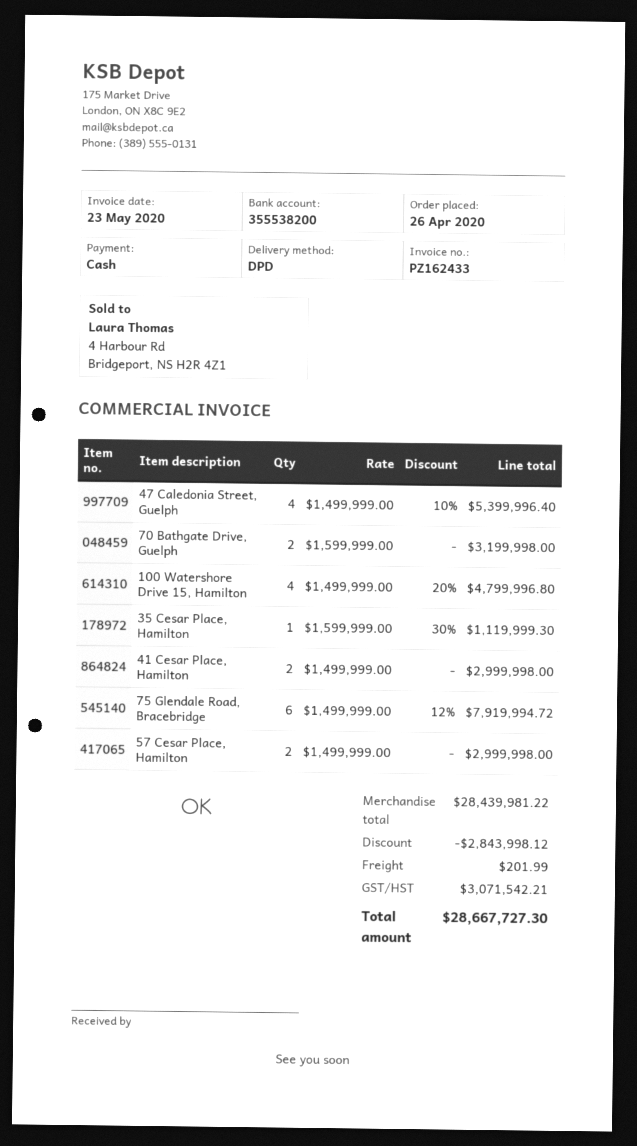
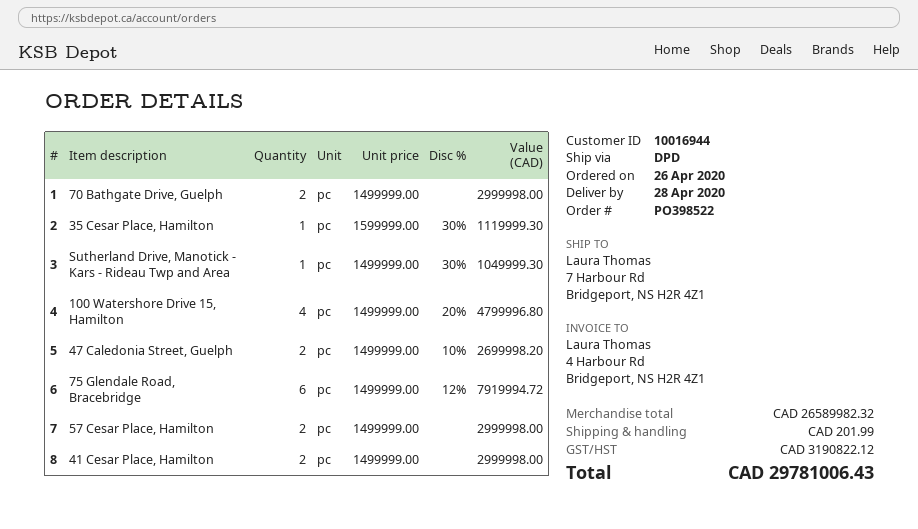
47 Caledonia Street, Guelph: 4 x 1499999.00 - 10% = 5399996.40 -> 2 x 1499999.00 - 10% = 2699998.20
70 Bathgate Drive, Guelph: 2 x 1599999.00 = 3199998.00 -> 2 x 1499999.00 = 2999998.00
Sutherland Drive, Manotick - Kars - Rideau Twp and Area: none -> 1 x 1499999.00 - 30% = 1049999.30
subtotal: 28439981.22 -> 26589982.32
discount: 2843998.12 -> none
tax: 3071542.21 -> 3190822.12
total: 28667727.30 -> 29781006.43

